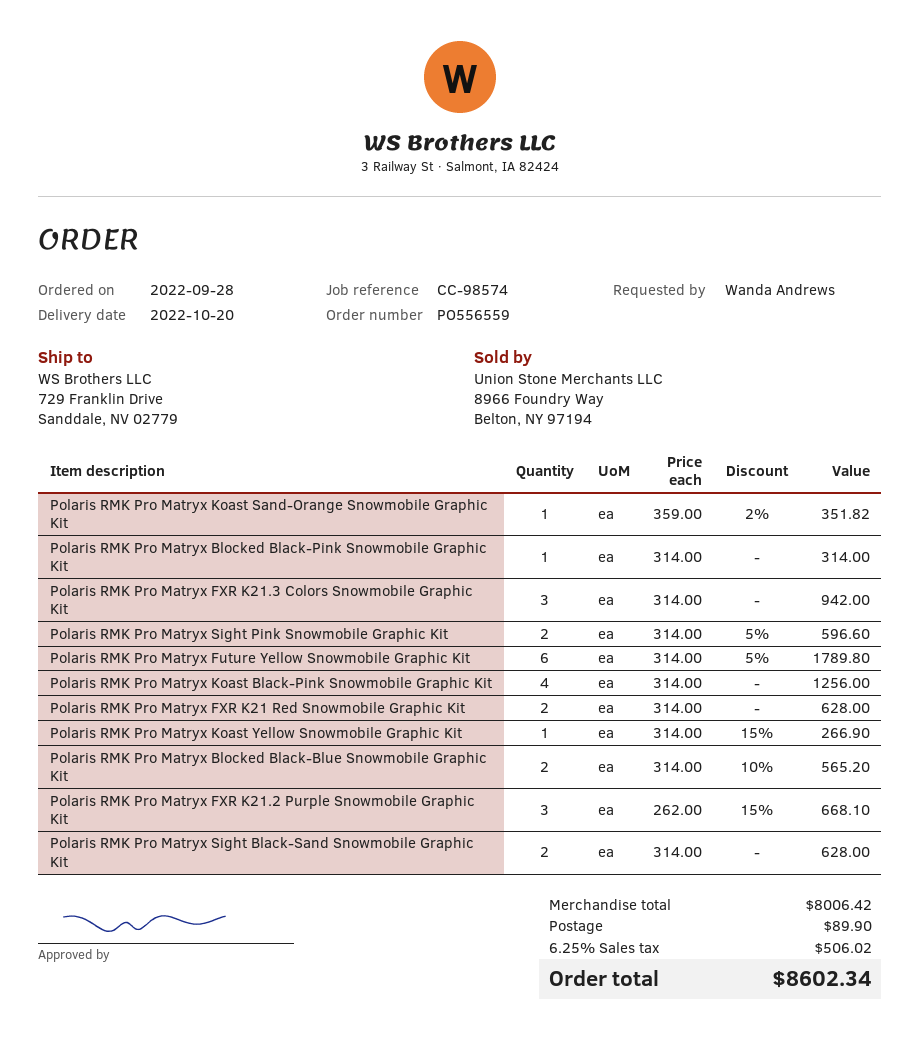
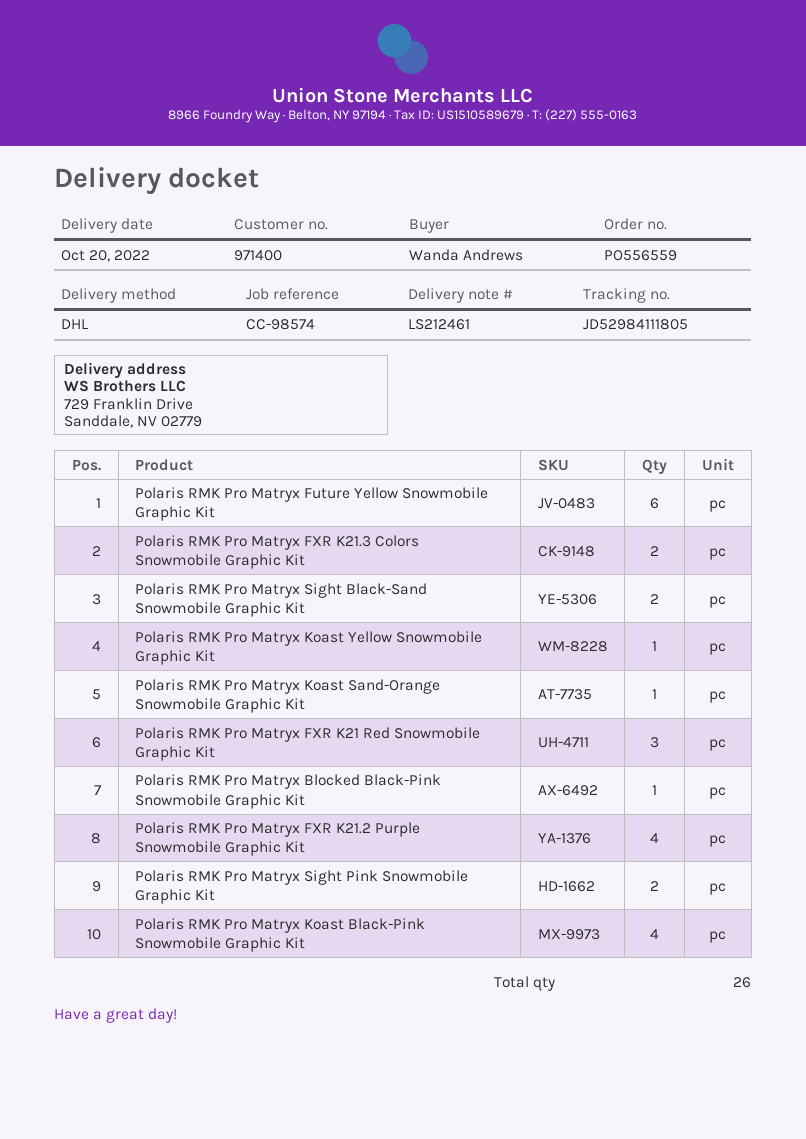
Polaris RMK Pro Matryx FXR K21.3 Colors Snowmobile Graphic Kit: 3 -> 2
Polaris RMK Pro Matryx FXR K21 Red Snowmobile Graphic Kit: 2 -> 3
Polaris RMK Pro Matryx Blocked Black-Blue Snowmobile Graphic Kit: 2 -> none
Polaris RMK Pro Matryx FXR K21.2 Purple Snowmobile Graphic Kit: 3 -> 4

